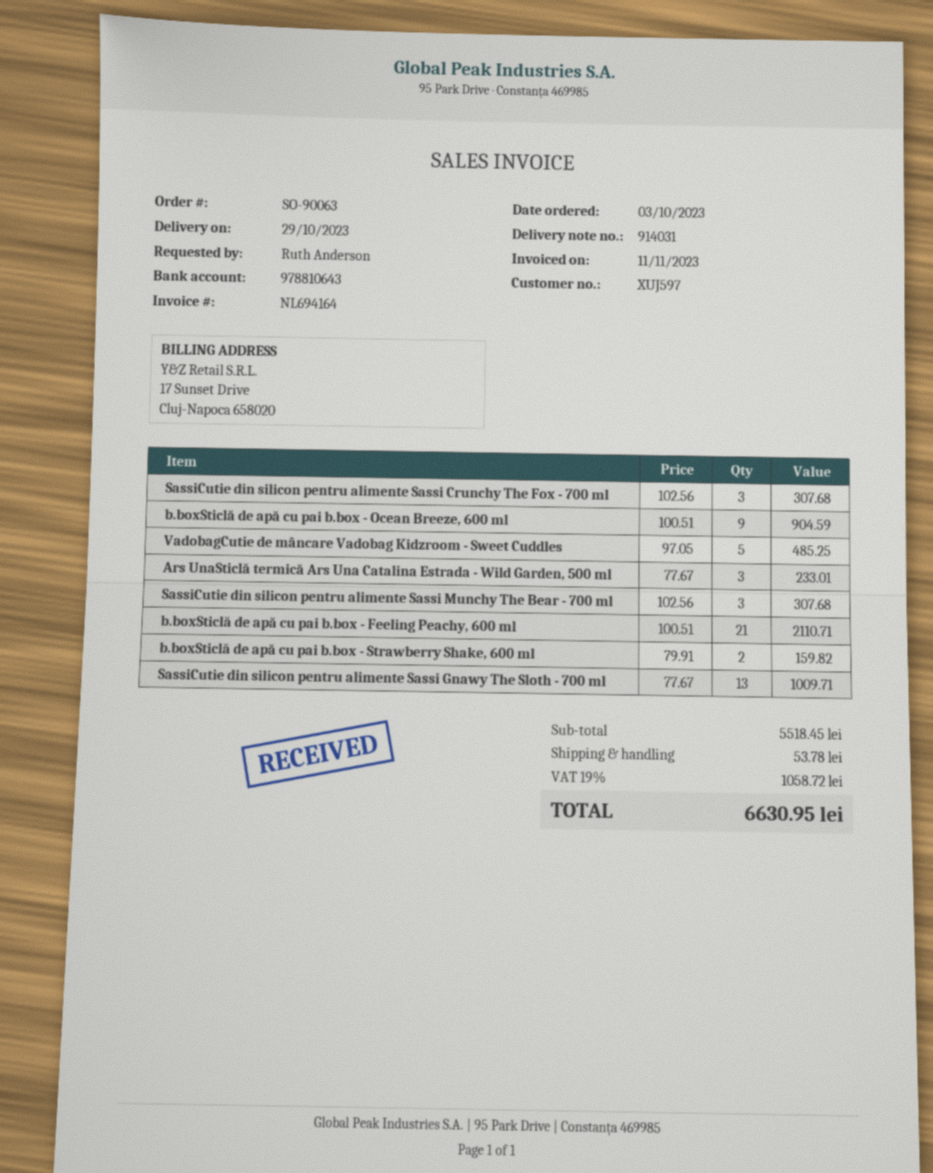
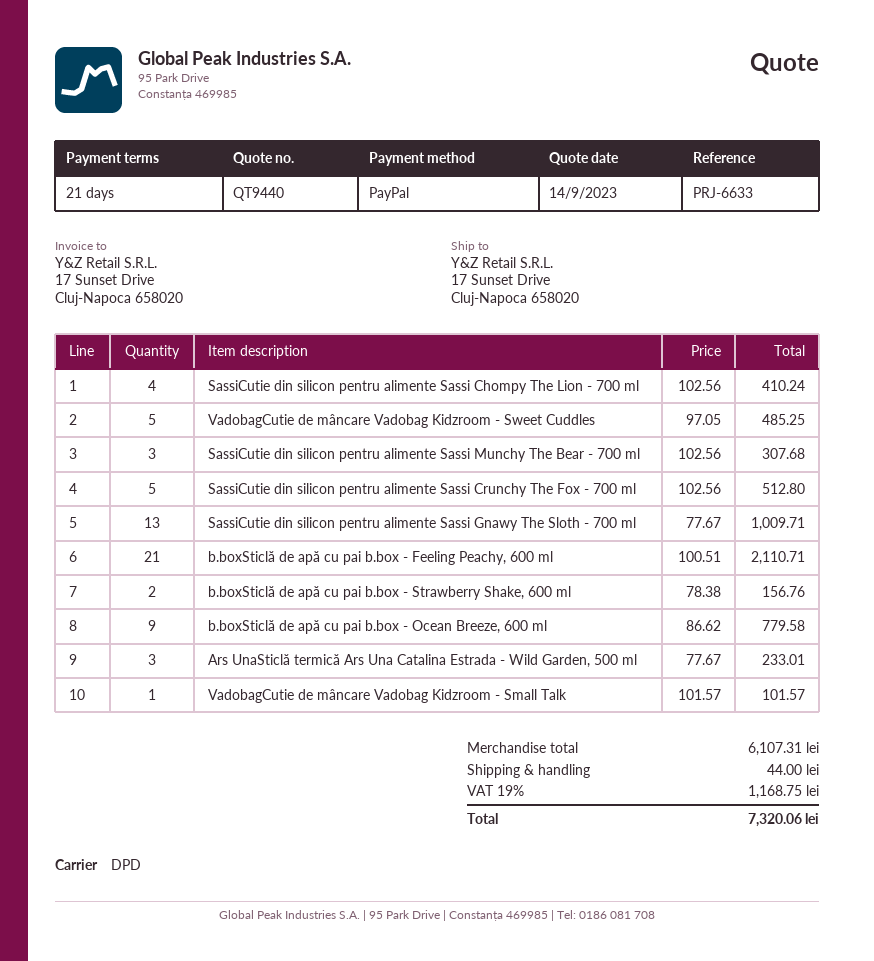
SassiCutie din silicon pentru alimente Sassi Crunchy The Fox - 700 ml: 3 x 102.56 = 307.68 -> 5 x 102.56 = 512.80
b.boxSticlă de apă cu pai b.box - Ocean Breeze, 600 ml: 9 x 100.51 = 904.59 -> 9 x 86.62 = 779.58
b.boxSticlă de apă cu pai b.box - Strawberry Shake, 600 ml: 2 x 79.91 = 159.82 -> 2 x 78.38 = 156.76
SassiCutie din silicon pentru alimente Sassi Chompy The Lion - 700 ml: none -> 4 x 102.56 = 410.24
VadobagCutie de mâncare Vadobag Kidzroom - Small Talk: none -> 1 x 101.57 = 101.57
subtotal: 5518.45 -> 6107.31
shipping: 53.78 -> 44.00
tax: 19% = 1058.72 -> 19% = 1168.75
total: 6630.95 -> 7320.06

